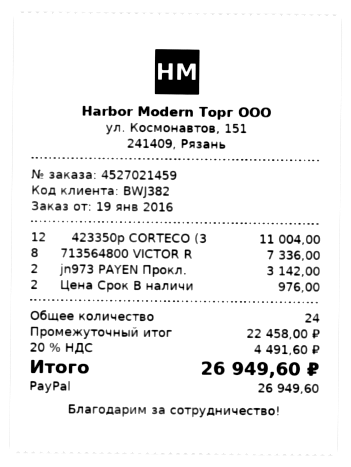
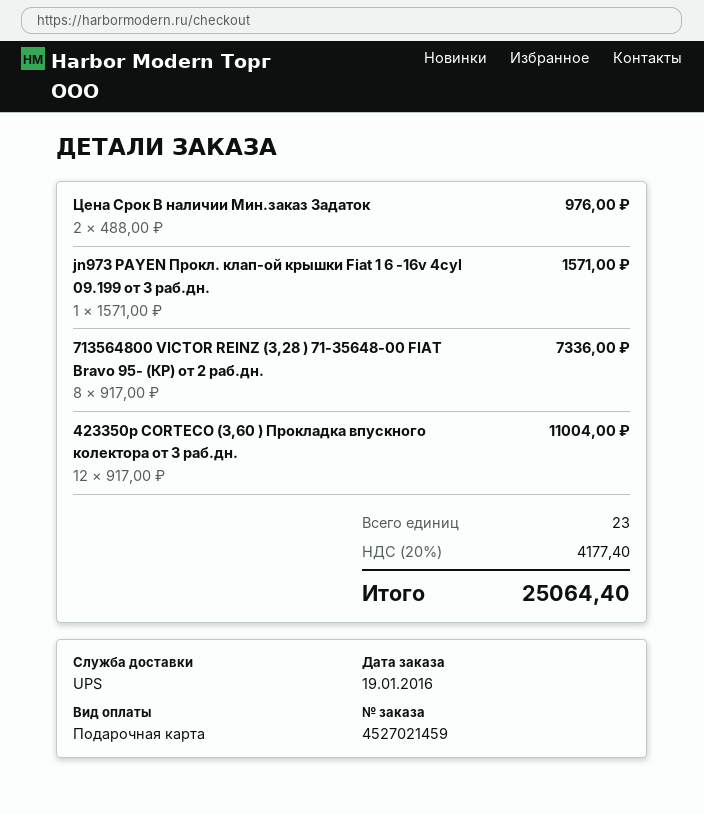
payment method: PayPal -> gift card
jn973 PAYEN Прокл.: 2 for 3142.00 -> 1 for 1571.00
total quantity: 24 -> 23
tax: 20% = 4491.60 -> 20% = 4177.40
total: 26949.60 -> 25064.40

